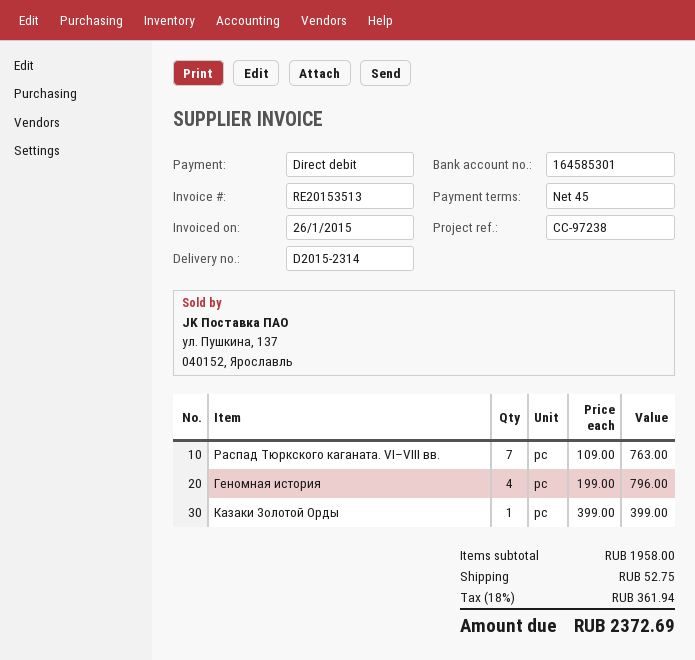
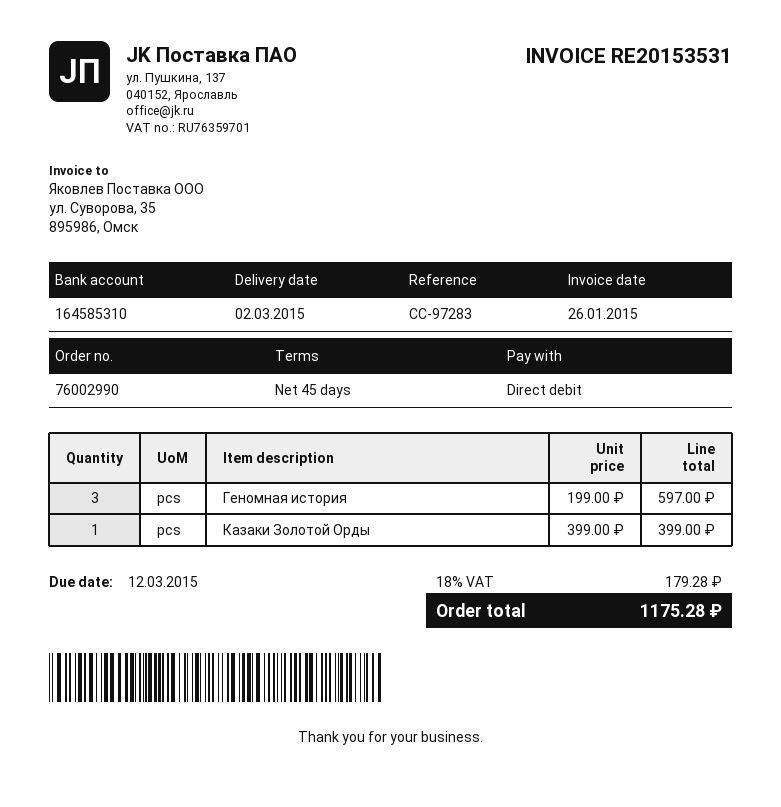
invoice number: RE20153513 -> RE20153531
reference: CC-97238 -> CC-97283
bank account: 164585301 -> 164585310
Распад Тюркского каганата. VI–VIII вв.: 7 x 109.00 = 763.00 -> none
Геномная история: 4 x 199.00 = 796.00 -> 3 x 199.00 = 597.00
shipping: 52.75 -> none
tax: 18% = 361.94 -> 18% = 179.28
total: 2372.69 -> 1175.28

